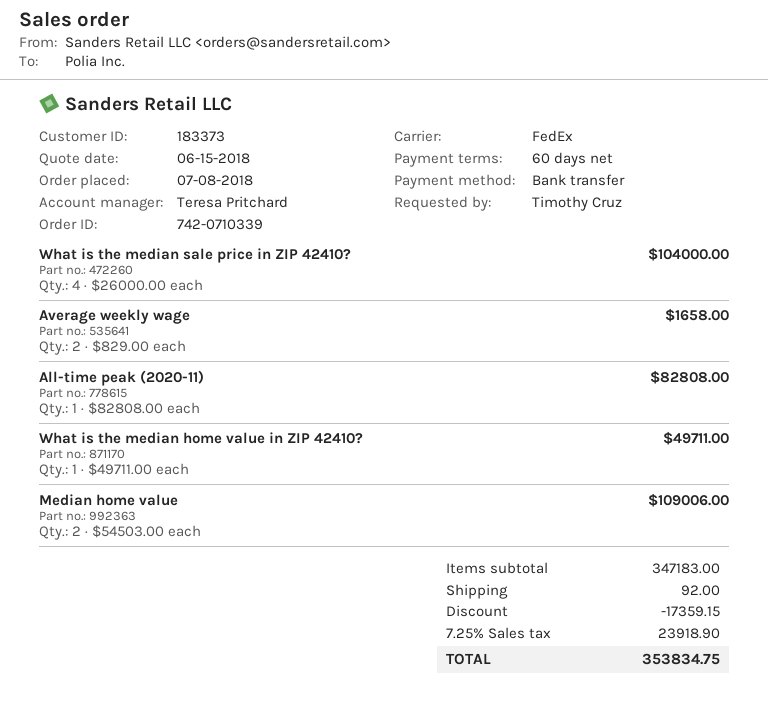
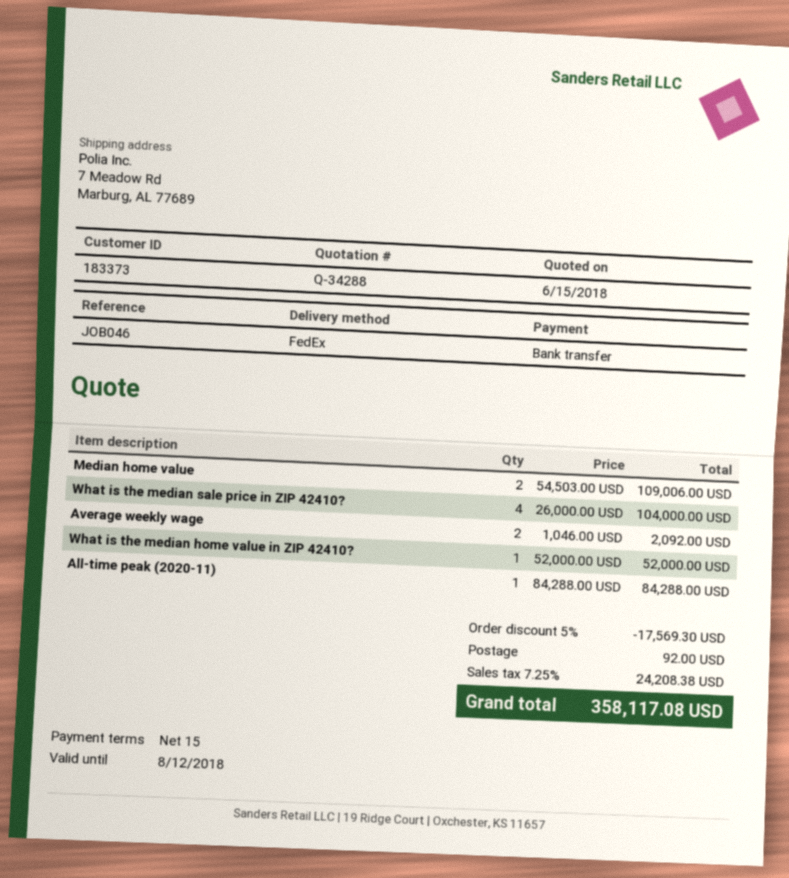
payment terms: 60 days -> 15 days
Average weekly wage: 2 x 829.00 = 1658.00 -> 2 x 1046.00 = 2092.00
All-time peak (2020-11): 1 x 82808.00 = 82808.00 -> 1 x 84288.00 = 84288.00
What is the median home value in ZIP 42410?: 1 x 49711.00 = 49711.00 -> 1 x 52000.00 = 52000.00
discount: 17359.15 -> 17569.30
tax: 7.25% = 23918.90 -> 7.25% = 24208.38
total: 353834.75 -> 358117.08

